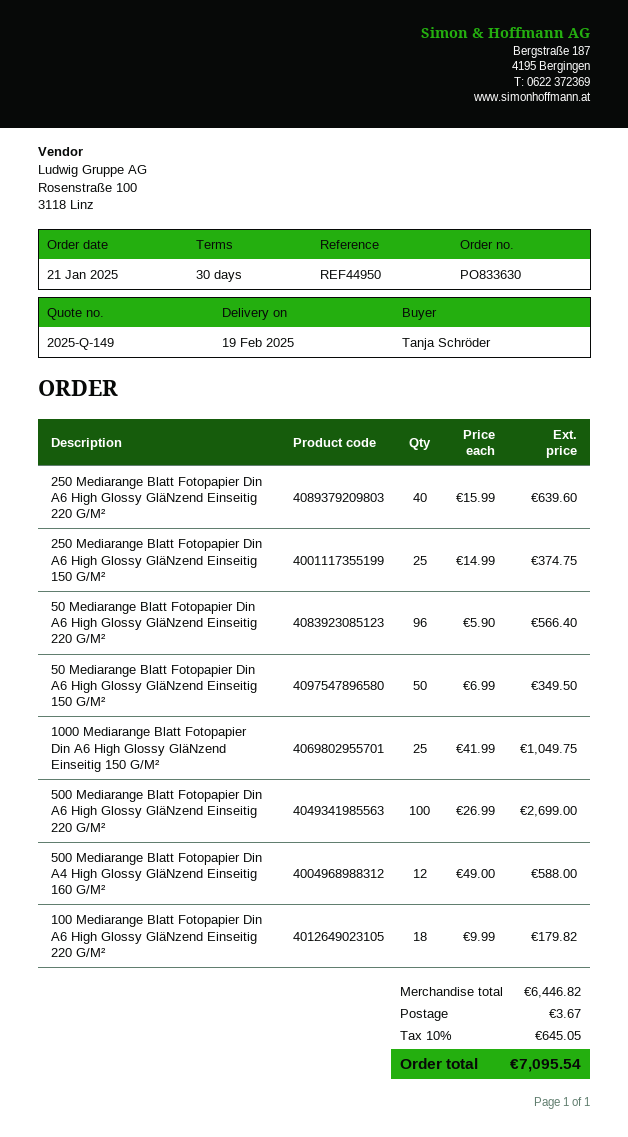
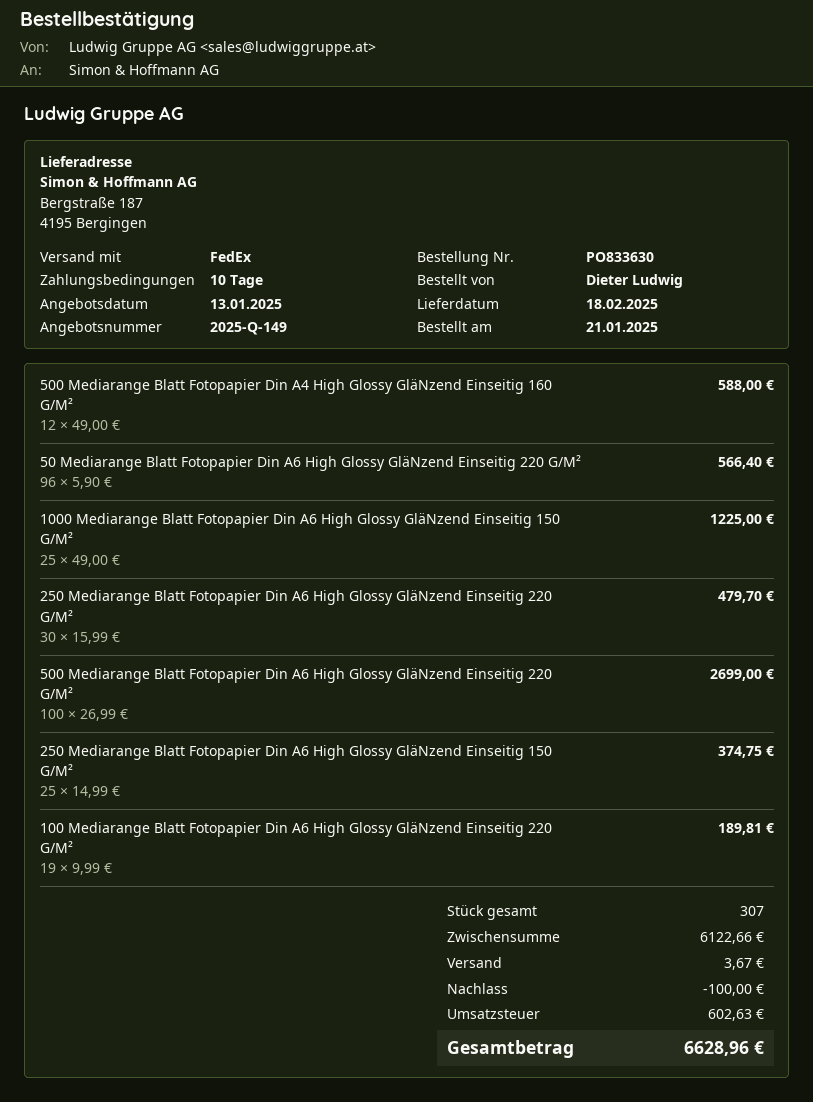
delivery date: 2025-02-19 -> 2025-02-18
payment terms: 30 days -> 10 days
ordered by: Tanja Schröder -> Dieter Ludwig
250 Mediarange Blatt Fotopapier Din A6 High Glossy GläNzend Einseitig 220 G/M²: 40 x 15.99 = 639.60 -> 30 x 15.99 = 479.70
50 Mediarange Blatt Fotopapier Din A6 High Glossy GläNzend Einseitig 150 G/M²: 50 x 6.99 = 349.50 -> none
1000 Mediarange Blatt Fotopapier Din A6 High Glossy GläNzend Einseitig 150 G/M²: 25 x 41.99 = 1049.75 -> 25 x 49.00 = 1225.00
100 Mediarange Blatt Fotopapier Din A6 High Glossy GläNzend Einseitig 220 G/M²: 18 x 9.99 = 179.82 -> 19 x 9.99 = 189.81
subtotal: 6446.82 -> 6122.66
discount: none -> 100.00
tax: 645.05 -> 602.63
total: 7095.54 -> 6628.96

